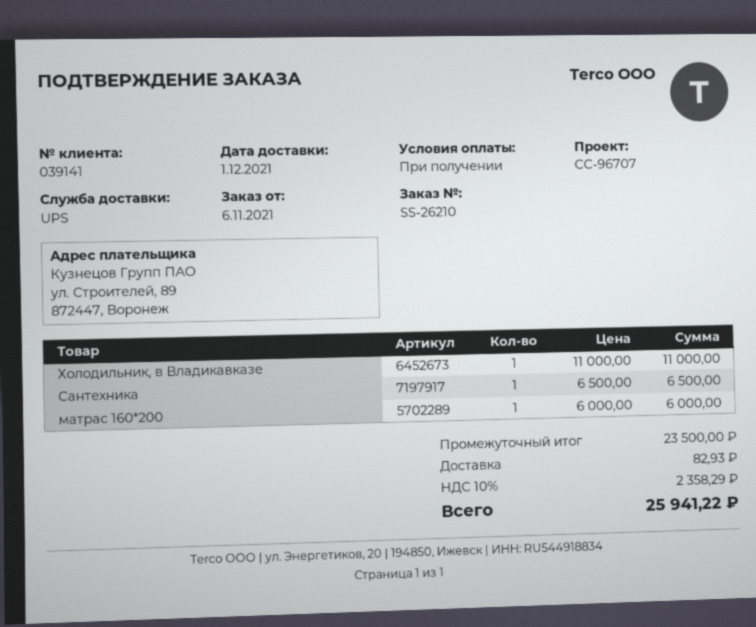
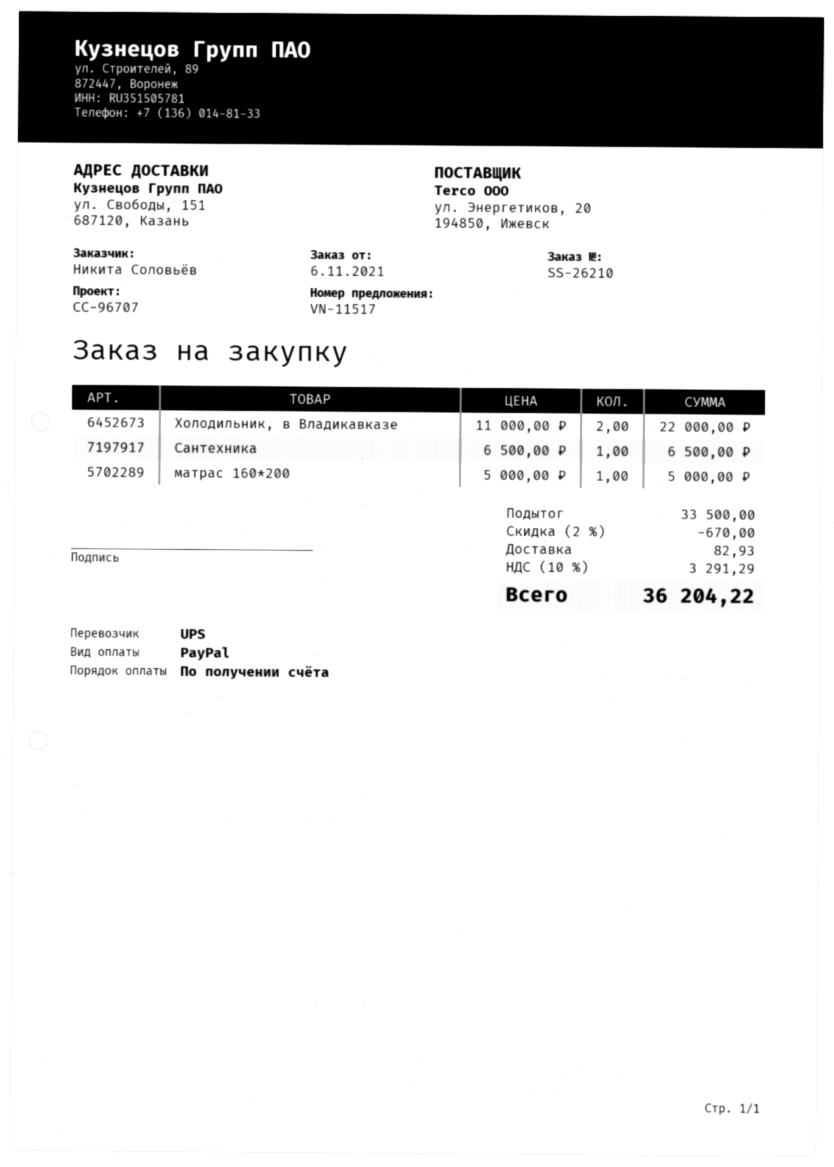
Холодильник, в Владикавказе: 1 x 11000.00 = 11000.00 -> 2 x 11000.00 = 22000.00
матрас 160*200: 1 x 6000.00 = 6000.00 -> 1 x 5000.00 = 5000.00
subtotal: 23500.00 -> 33500.00
discount: none -> 2% = 670.00
tax: 10% = 2358.29 -> 10% = 3291.29
total: 25941.22 -> 36204.22

